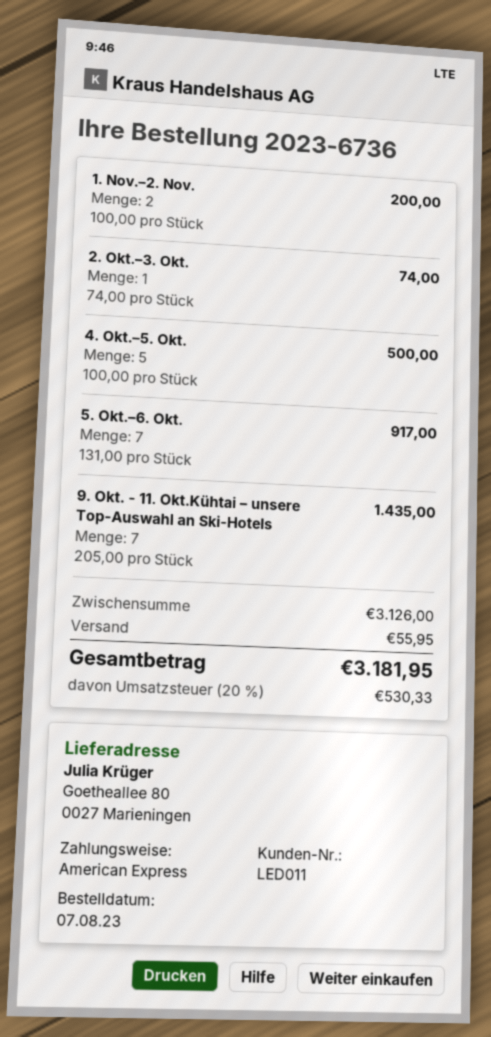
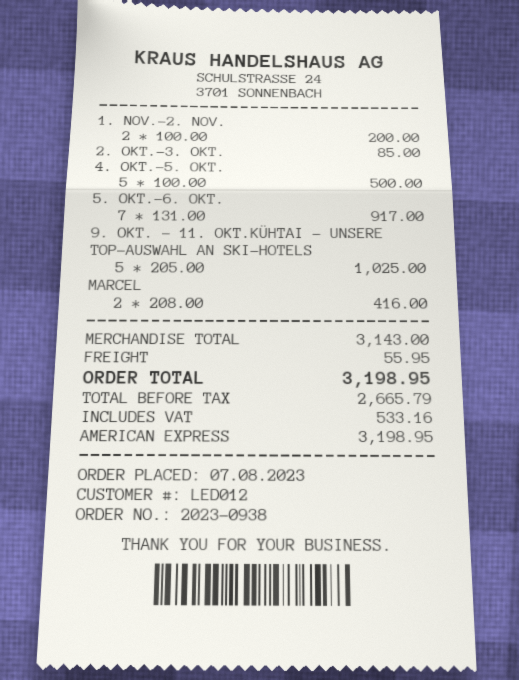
order number: 2023-6736 -> 2023-0938
customer number: LED011 -> LED012
2. Okt.–3. Okt.: 1 x 74.00 = 74.00 -> 1 x 85.00 = 85.00
9. Okt. - 11. Okt.Kühtai – unsere Top-Auswahl an Ski-Hotels: 7 x 205.00 = 1435.00 -> 5 x 205.00 = 1025.00
MARCEL: none -> 2 x 208.00 = 416.00
subtotal: 3126.00 -> 3143.00
tax: 530.33 -> 533.16
total: 3181.95 -> 3198.95

